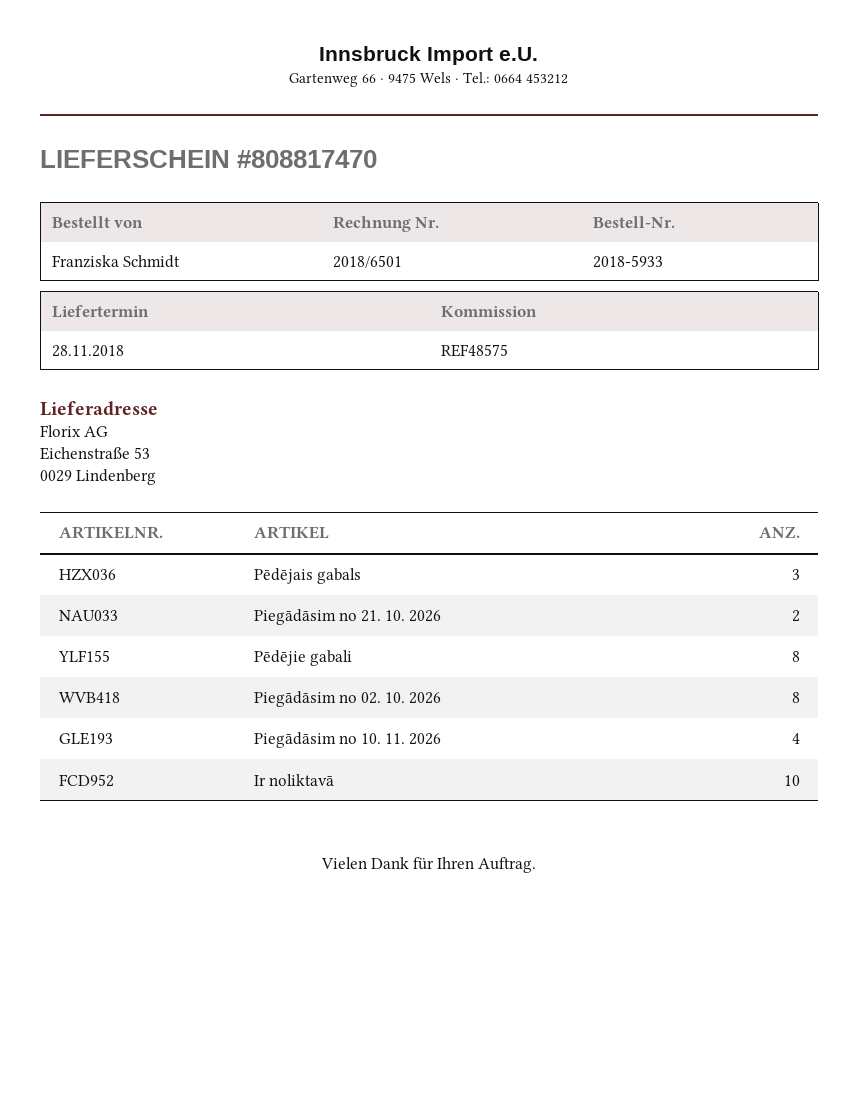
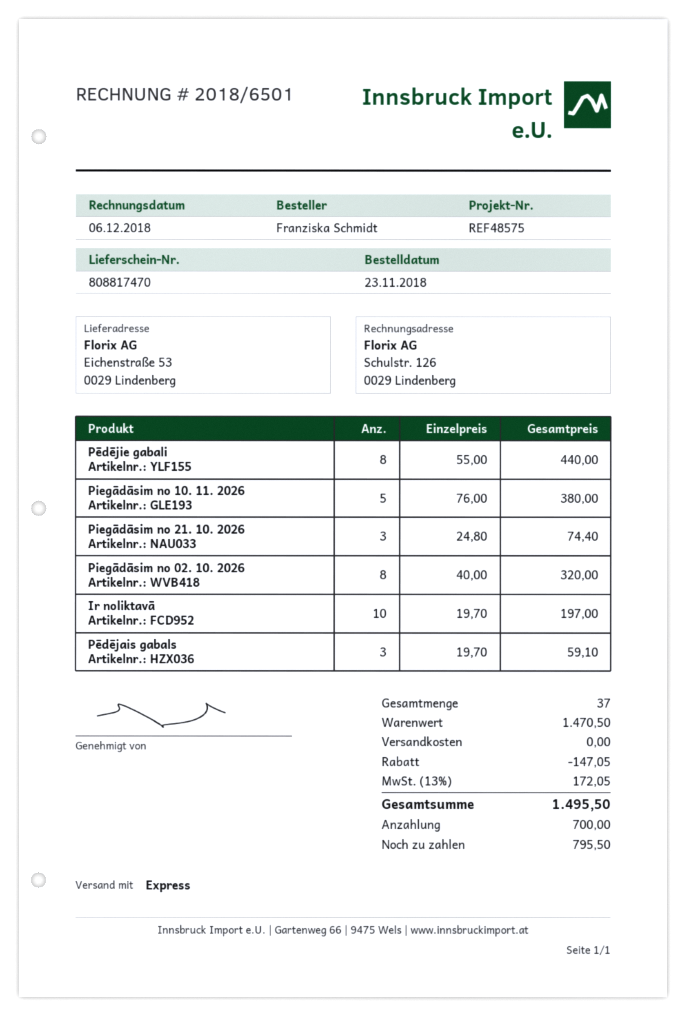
Piegādāsim no 21. 10. 2026: 2 -> 3
Piegādāsim no 10. 11. 2026: 4 -> 5

